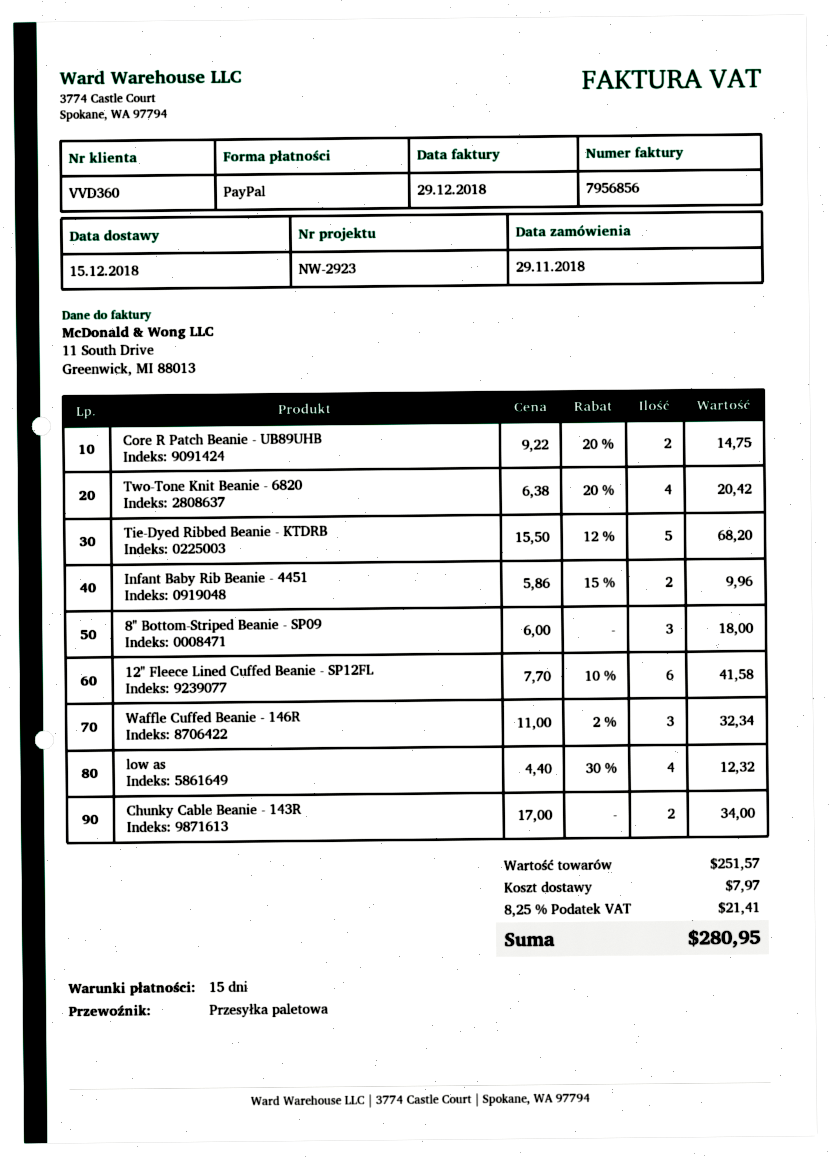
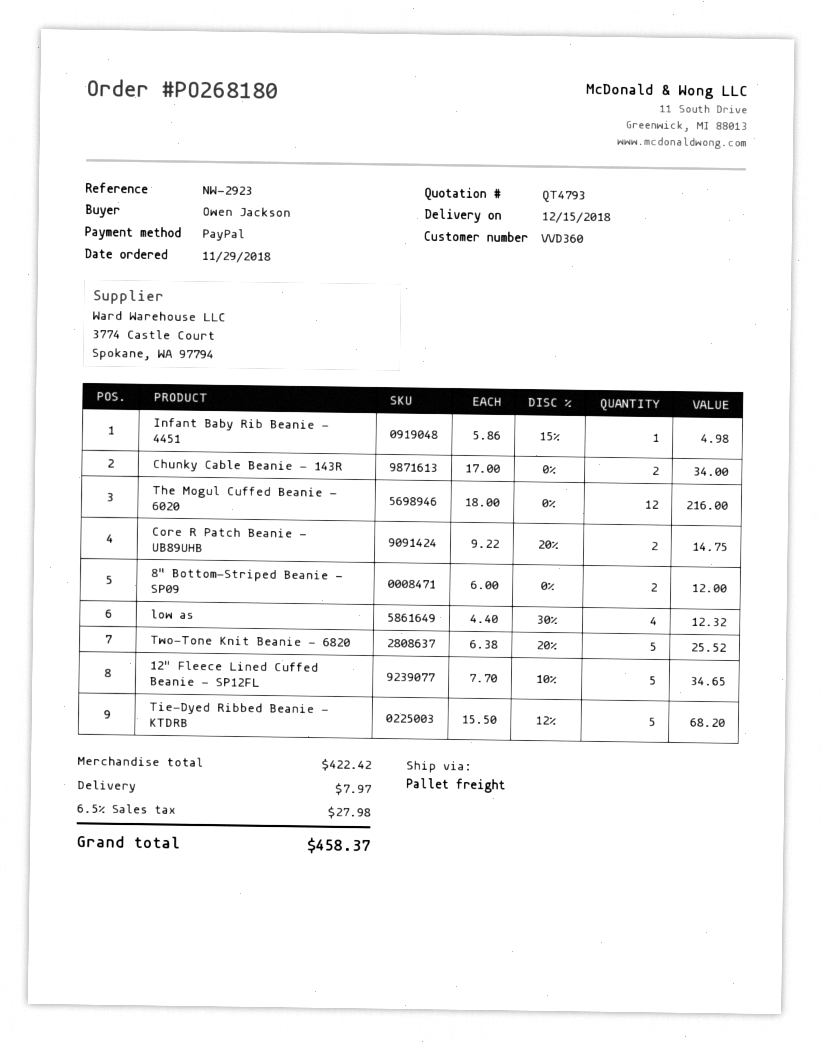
Two-Tone Knit Beanie - 6820: 4 x 6.38 - 20% = 20.42 -> 5 x 6.38 - 20% = 25.52
Infant Baby Rib Beanie - 4451: 2 x 5.86 - 15% = 9.96 -> 1 x 5.86 - 15% = 4.98
8" Bottom-Striped Beanie - SP09: 3 x 6.00 = 18.00 -> 2 x 6.00 = 12.00
12" Fleece Lined Cuffed Beanie - SP12FL: 6 x 7.70 - 10% = 41.58 -> 5 x 7.70 - 10% = 34.65
Waffle Cuffed Beanie - 146R: 3 x 11.00 - 2% = 32.34 -> none
The Mogul Cuffed Beanie - 6020: none -> 12 x 18.00 = 216.00
subtotal: 251.57 -> 422.42
tax: 8.25% = 21.41 -> 6.5% = 27.98
total: 280.95 -> 458.37

